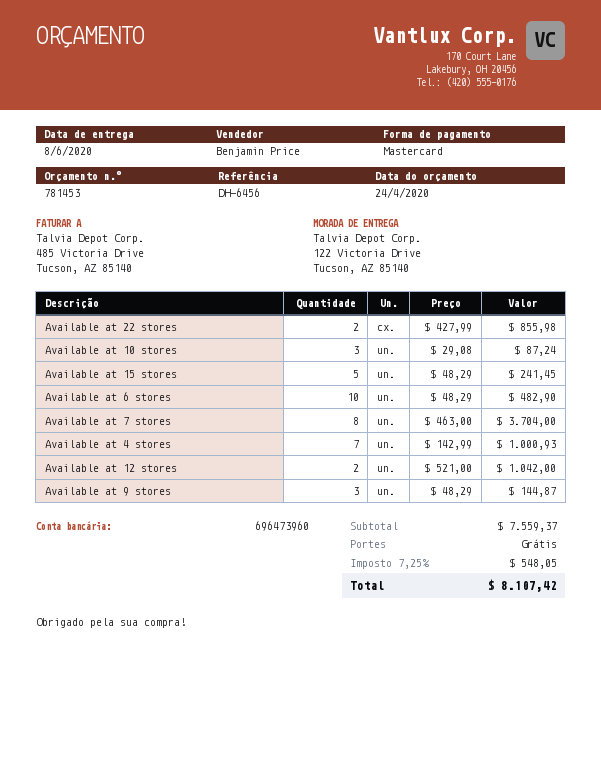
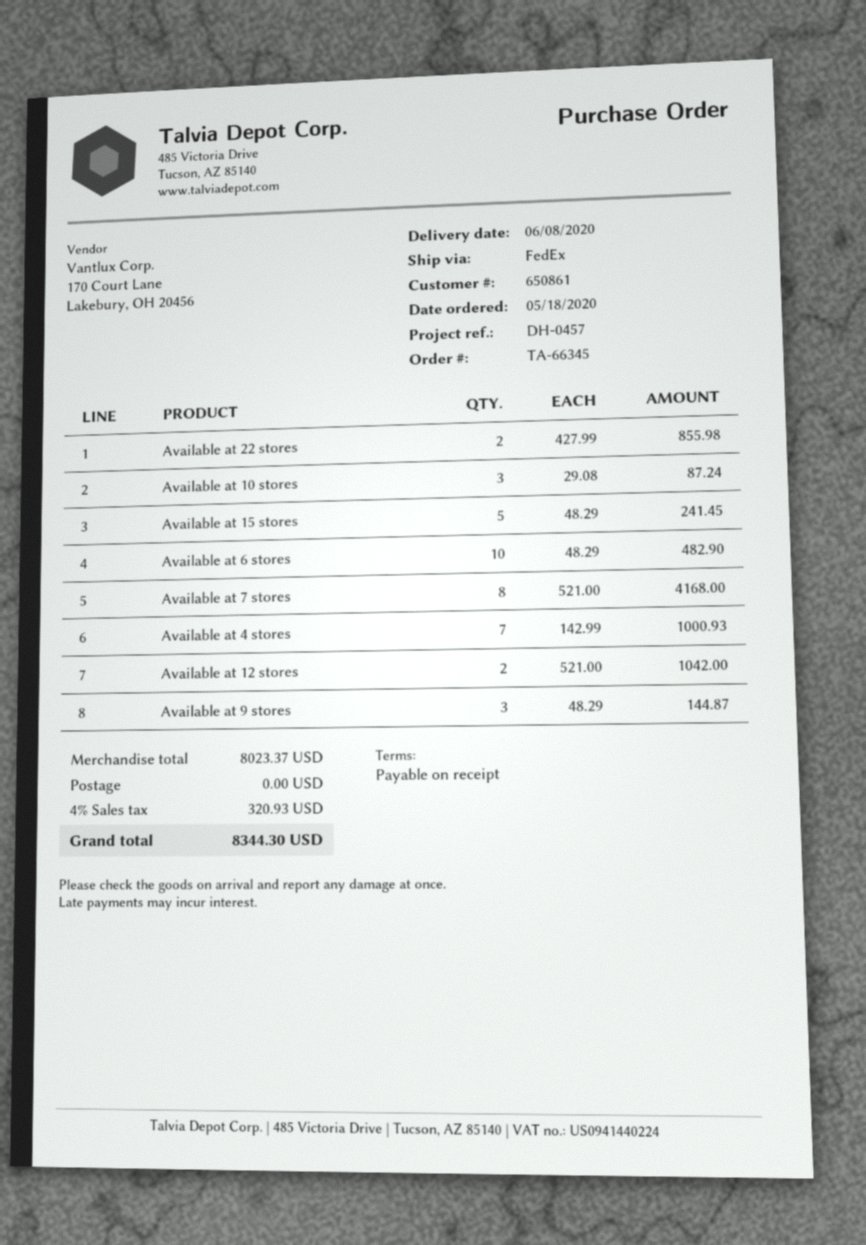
reference: DH-6456 -> DH-0457
Available at 7 stores: 8 x 463.00 = 3704.00 -> 8 x 521.00 = 4168.00
subtotal: 7559.37 -> 8023.37
tax: 7.25% = 548.05 -> 4% = 320.93
total: 8107.42 -> 8344.30

